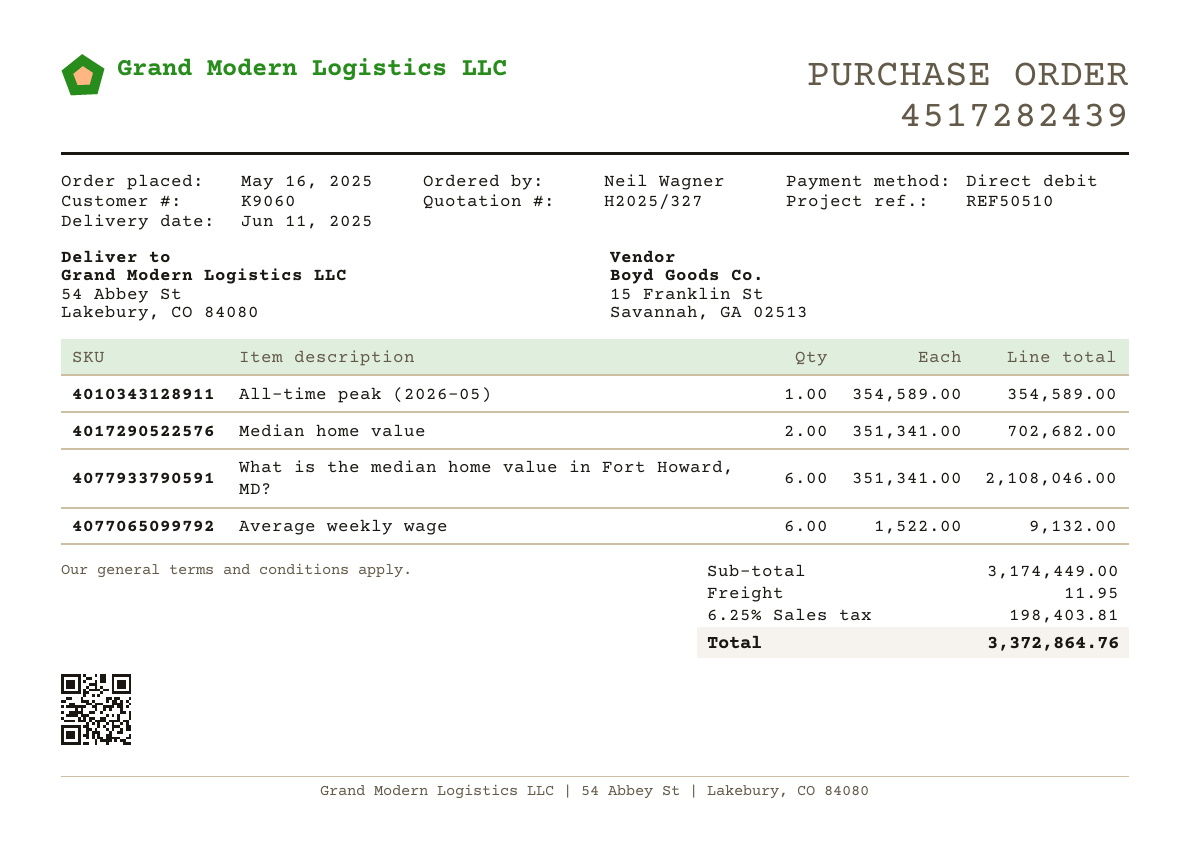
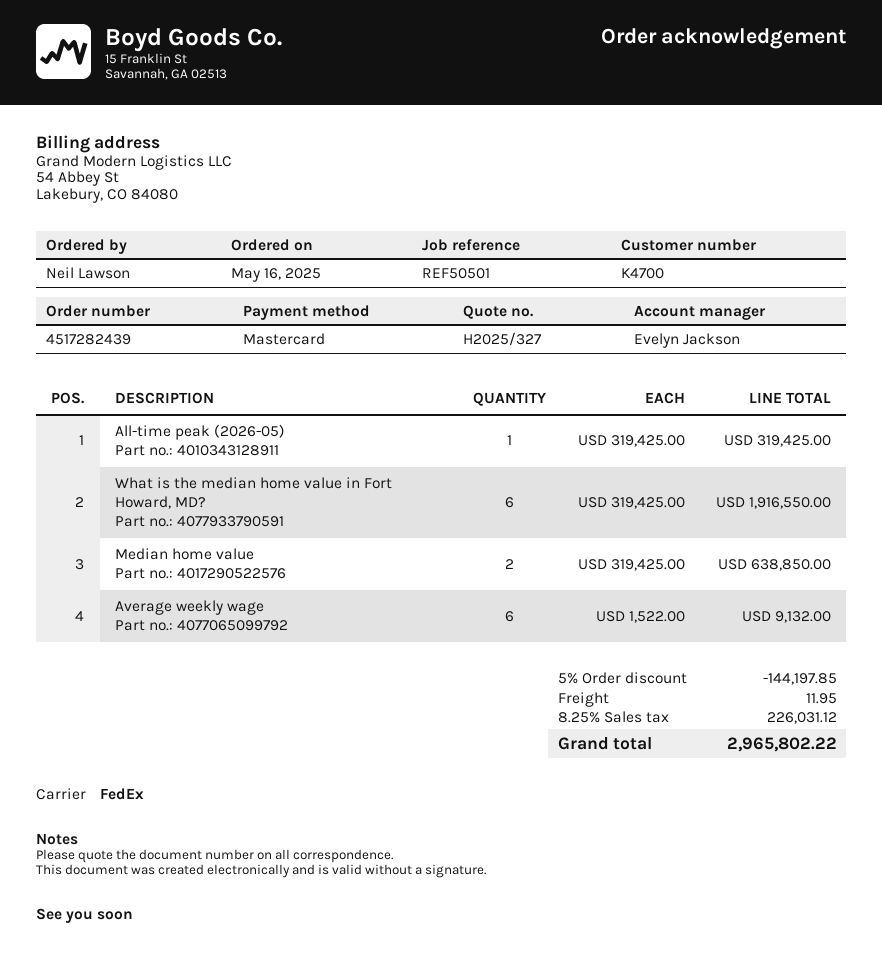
customer number: K9060 -> K4700
reference: REF50510 -> REF50501
ordered by: Neil Wagner -> Neil Lawson
payment method: direct debit -> Mastercard
All-time peak (2026-05): 1 x 354589.00 = 354589.00 -> 1 x 319425.00 = 319425.00
Median home value: 2 x 351341.00 = 702682.00 -> 2 x 319425.00 = 638850.00
What is the median home value in Fort Howard, MD?: 6 x 351341.00 = 2108046.00 -> 6 x 319425.00 = 1916550.00
discount: none -> 5% = 144197.85
tax: 6.25% = 198403.81 -> 8.25% = 226031.12
total: 3372864.76 -> 2965802.22

